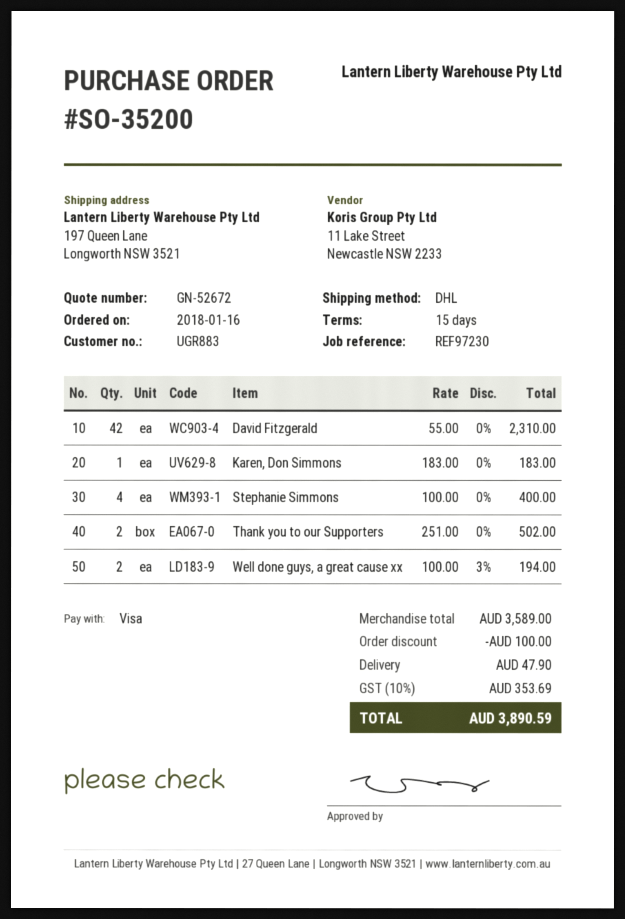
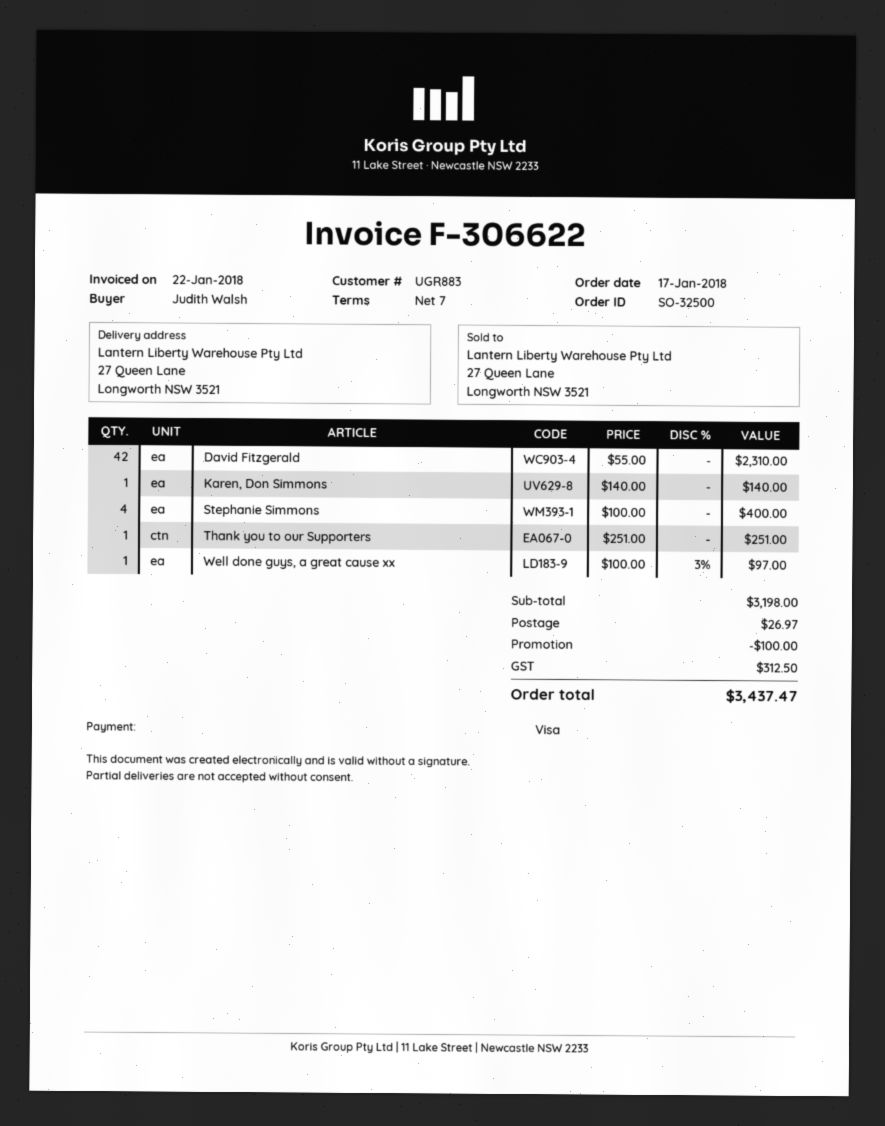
order number: SO-35200 -> SO-32500
order date: 2018-01-16 -> 2018-01-17
payment terms: 15 days -> 7 days
ship to: 197 Queen Lane, Longworth NSW 3521 -> 27 Queen Lane, Longworth NSW 3521
Karen, Don Simmons: 1 x 183.00 = 183.00 -> 1 x 140.00 = 140.00
Thank you to our Supporters: 2 x 251.00 = 502.00 -> 1 x 251.00 = 251.00
Well done guys, a great cause xx: 2 x 100.00 - 3% = 194.00 -> 1 x 100.00 - 3% = 97.00
subtotal: 3589.00 -> 3198.00
shipping: 47.90 -> 26.97
tax: 353.69 -> 312.50
total: 3890.59 -> 3437.47

